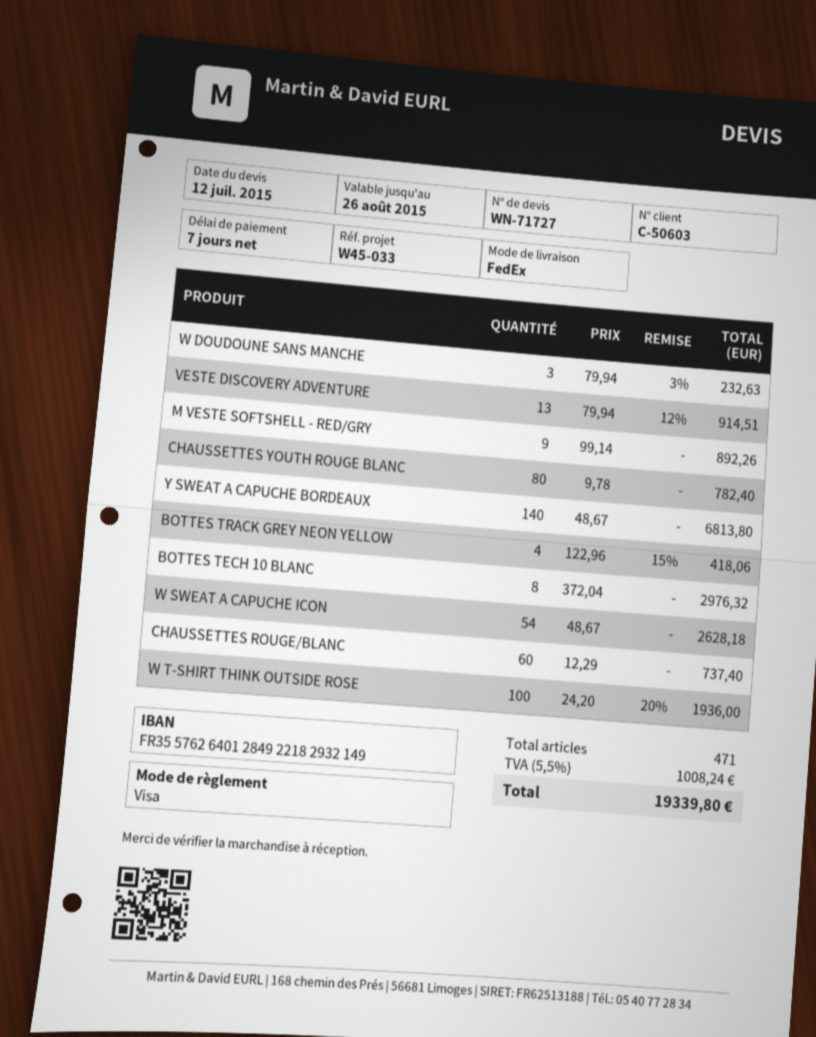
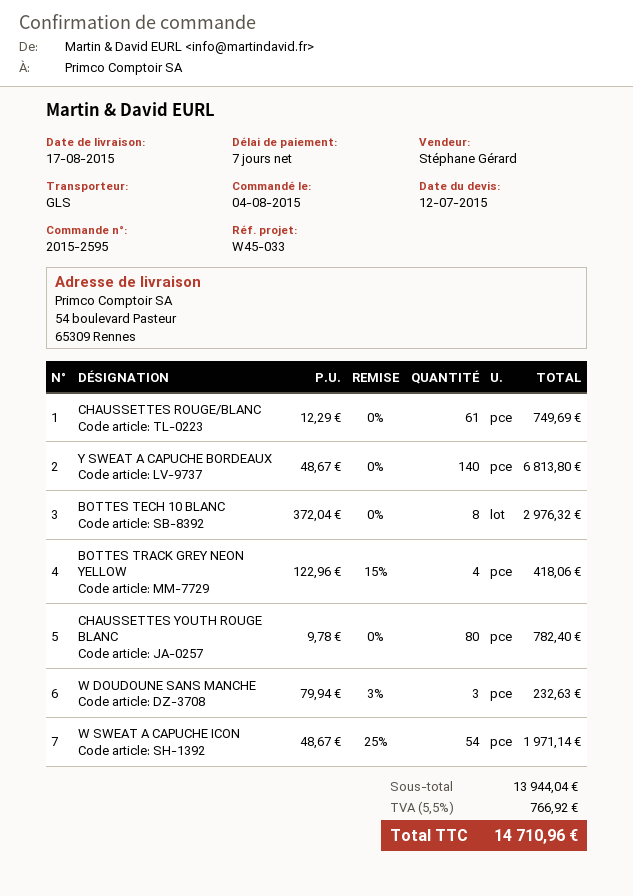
shipping method: FedEx -> GLS
VESTE DISCOVERY ADVENTURE: 13 x 79.94 - 12% = 914.51 -> none
M VESTE SOFTSHELL - RED/GRY: 9 x 99.14 = 892.26 -> none
W SWEAT A CAPUCHE ICON: 54 x 48.67 = 2628.18 -> 54 x 48.67 - 25% = 1971.14
CHAUSSETTES ROUGE/BLANC: 60 x 12.29 = 737.40 -> 61 x 12.29 = 749.69
W T-SHIRT THINK OUTSIDE ROSE: 100 x 24.20 - 20% = 1936.00 -> none
tax: 5.5% = 1008.24 -> 5.5% = 766.92
total: 19339.80 -> 14710.96

